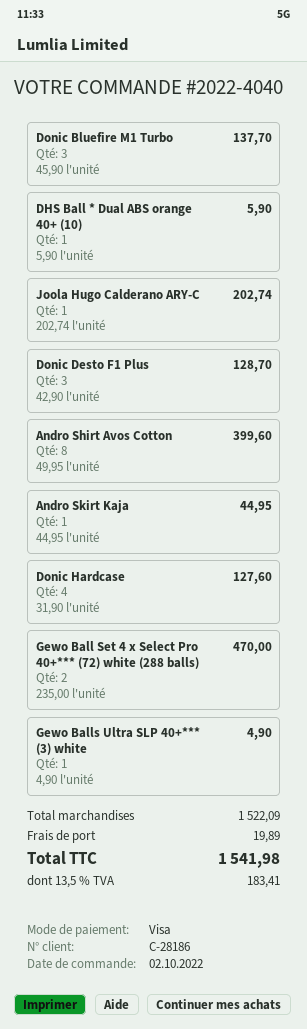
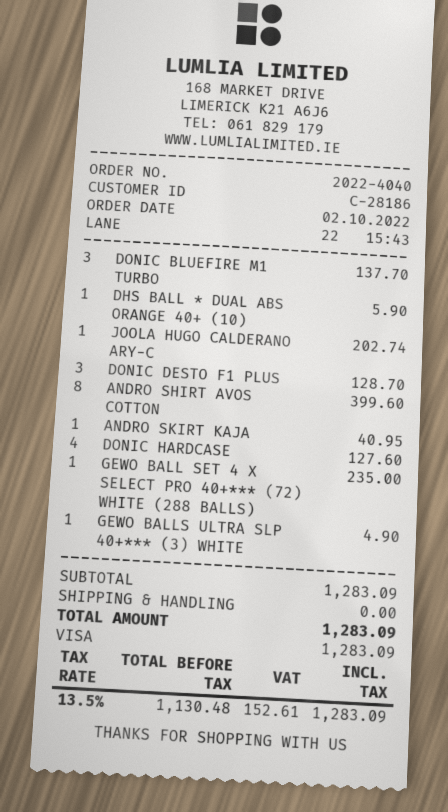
Andro Skirt Kaja: 1 for 44.95 -> 1 for 40.95
Gewo Ball Set 4 x Select Pro 40+*** (72) white (288 balls): 2 for 470.00 -> 1 for 235.00
subtotal: 1522.09 -> 1283.09
shipping: 19.89 -> 0.00
tax: 13.5% = 183.41 -> 13.5% = 152.61
total: 1541.98 -> 1283.09

